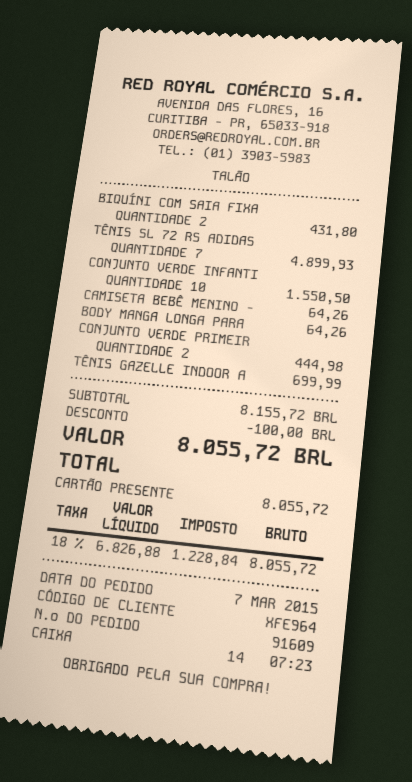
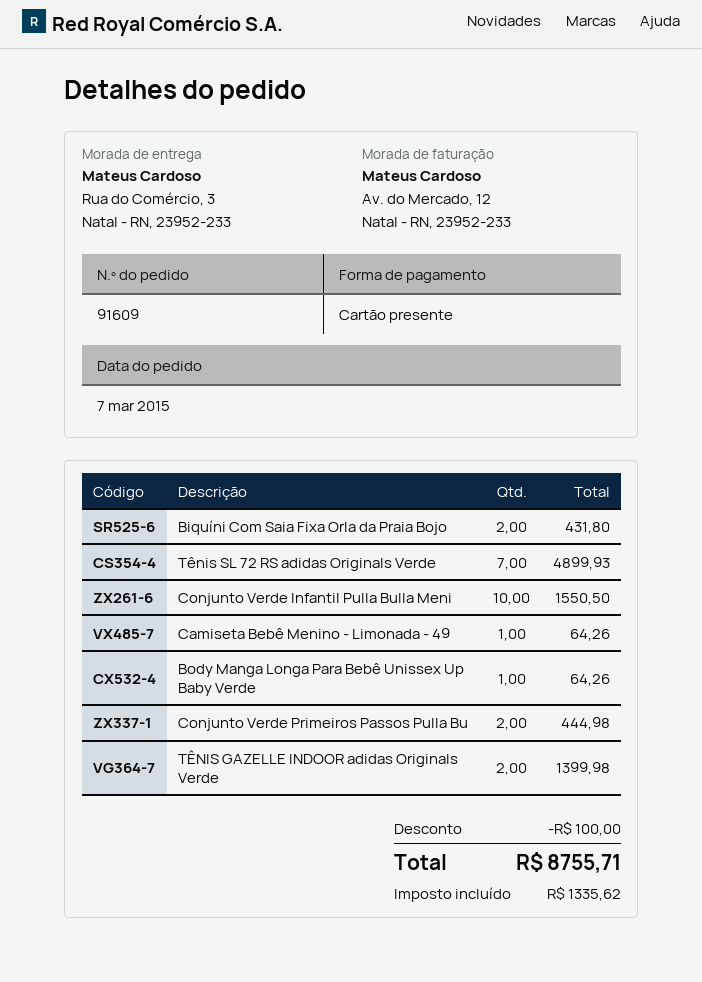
TÊNIS GAZELLE INDOOR A: 1 for 699.99 -> 2 for 1399.98
tax: 1228.84 -> 1335.62
total: 8055.72 -> 8755.71

